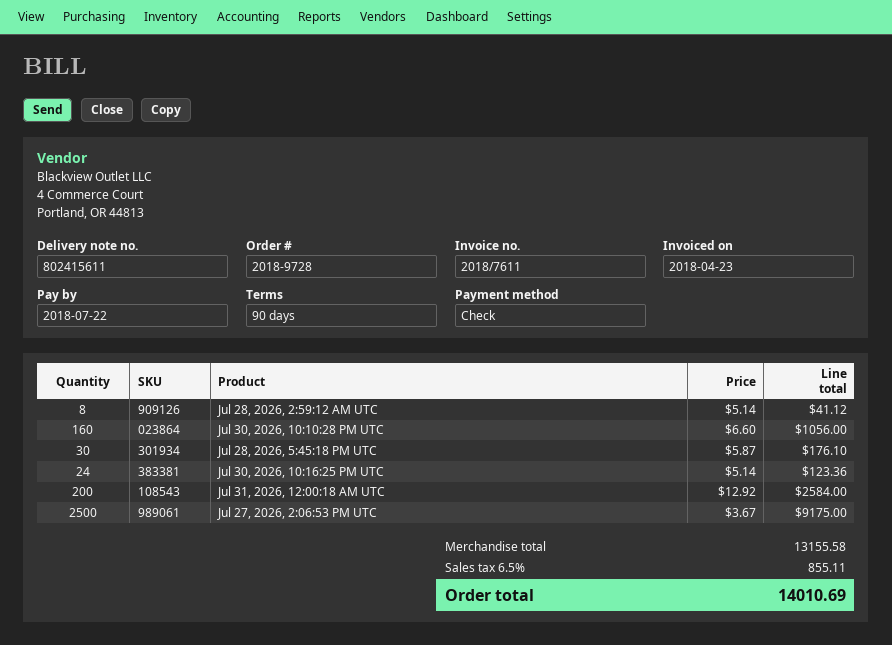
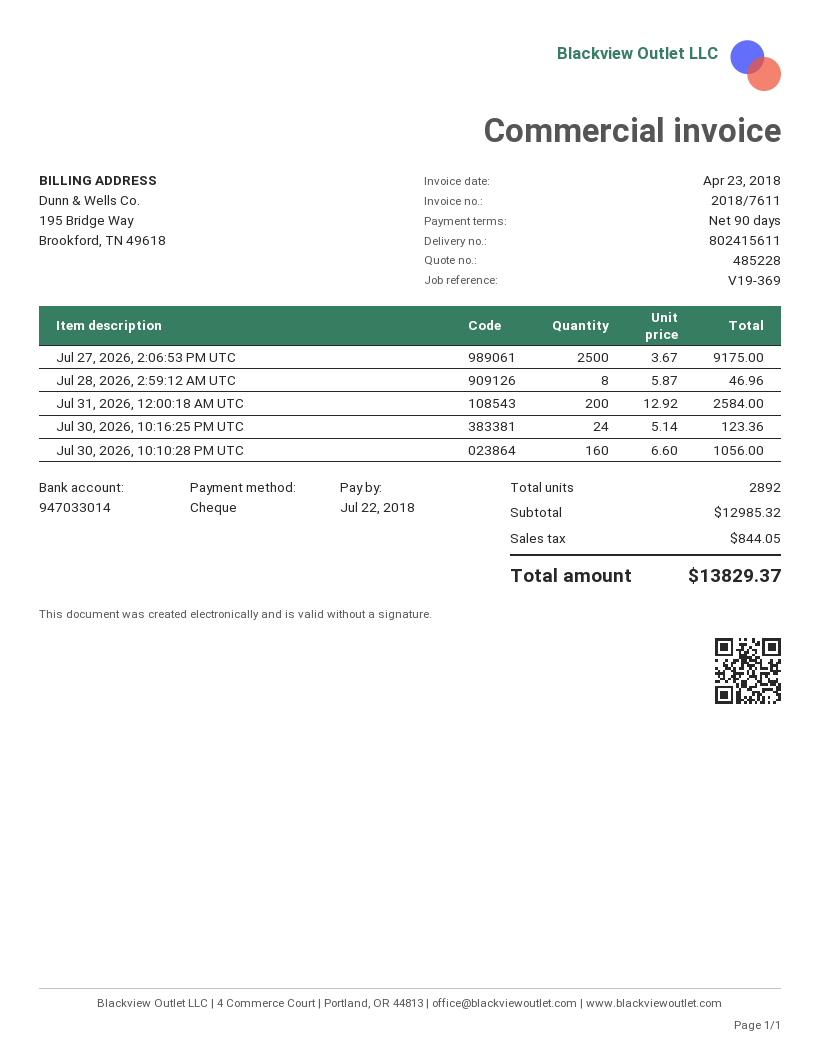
Jul 28, 2026, 2:59:12 AM UTC: 8 x 5.14 = 41.12 -> 8 x 5.87 = 46.96
Jul 28, 2026, 5:45:18 PM UTC: 30 x 5.87 = 176.10 -> none
subtotal: 13155.58 -> 12985.32
tax: 855.11 -> 844.05
total: 14010.69 -> 13829.37

